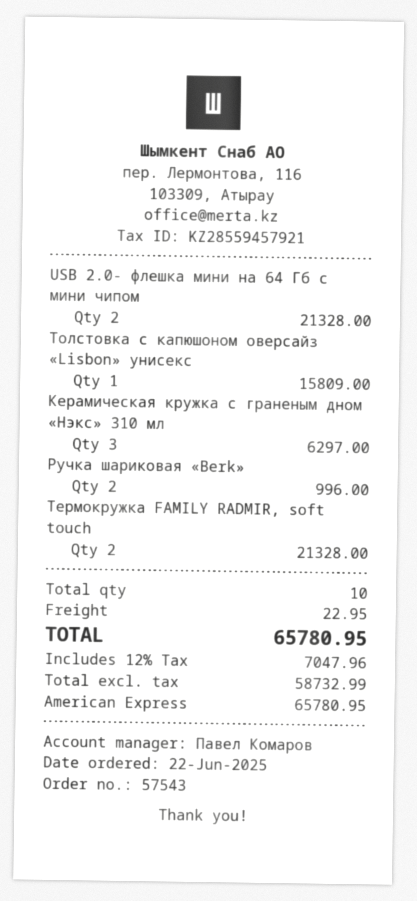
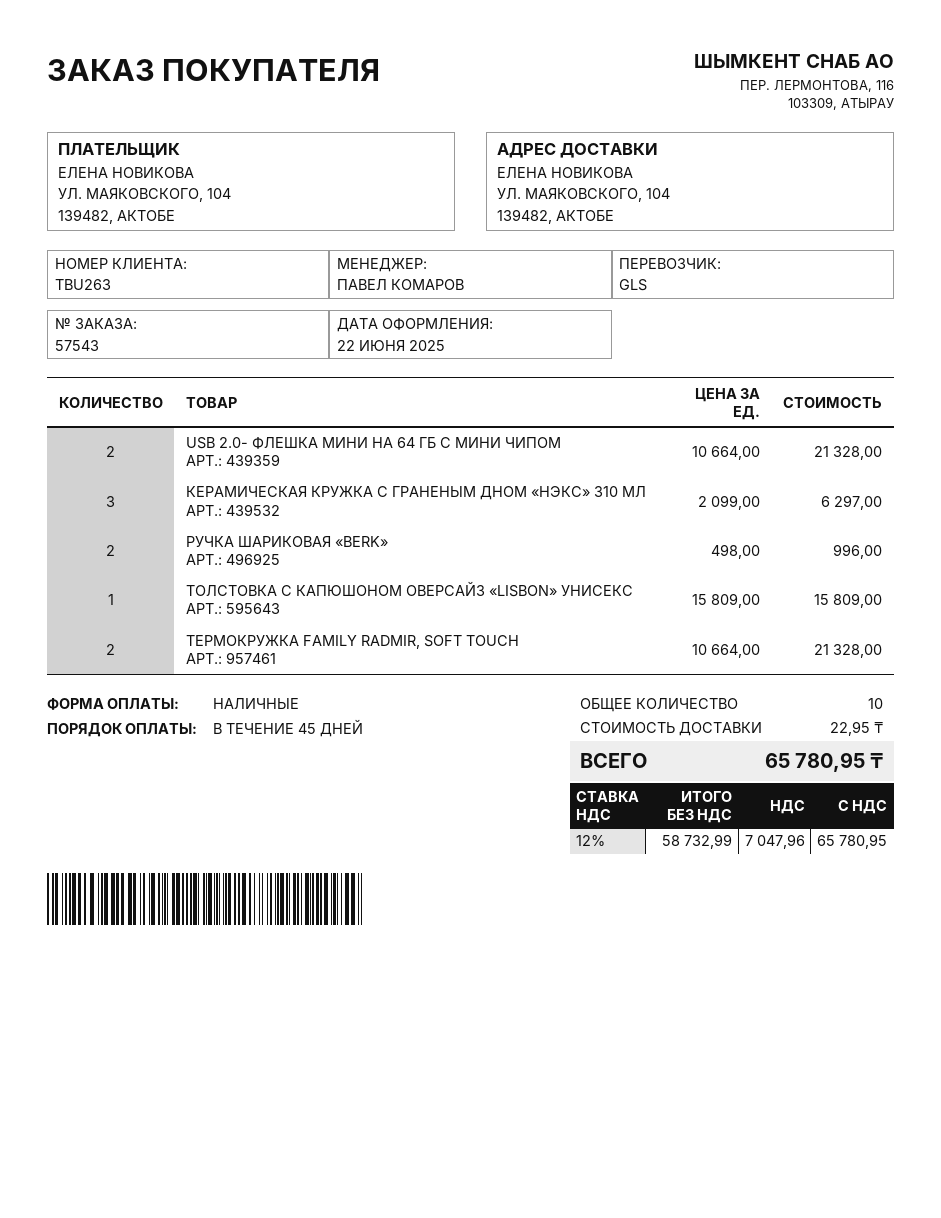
payment method: American Express -> cash

